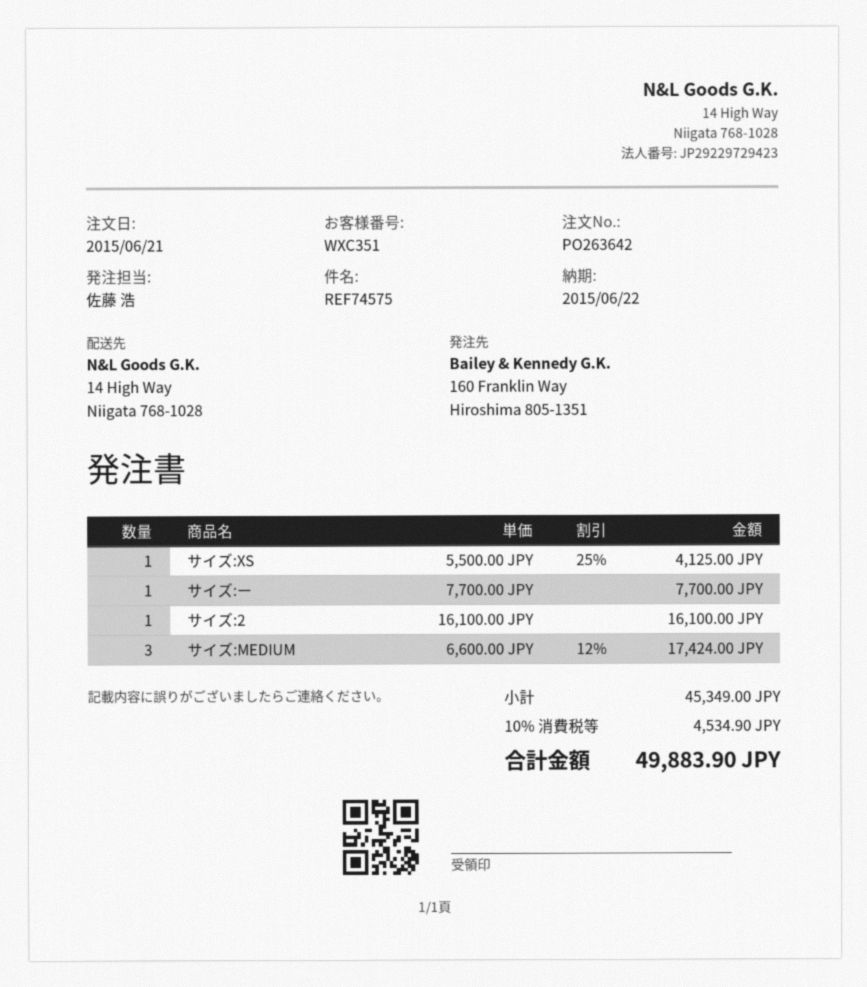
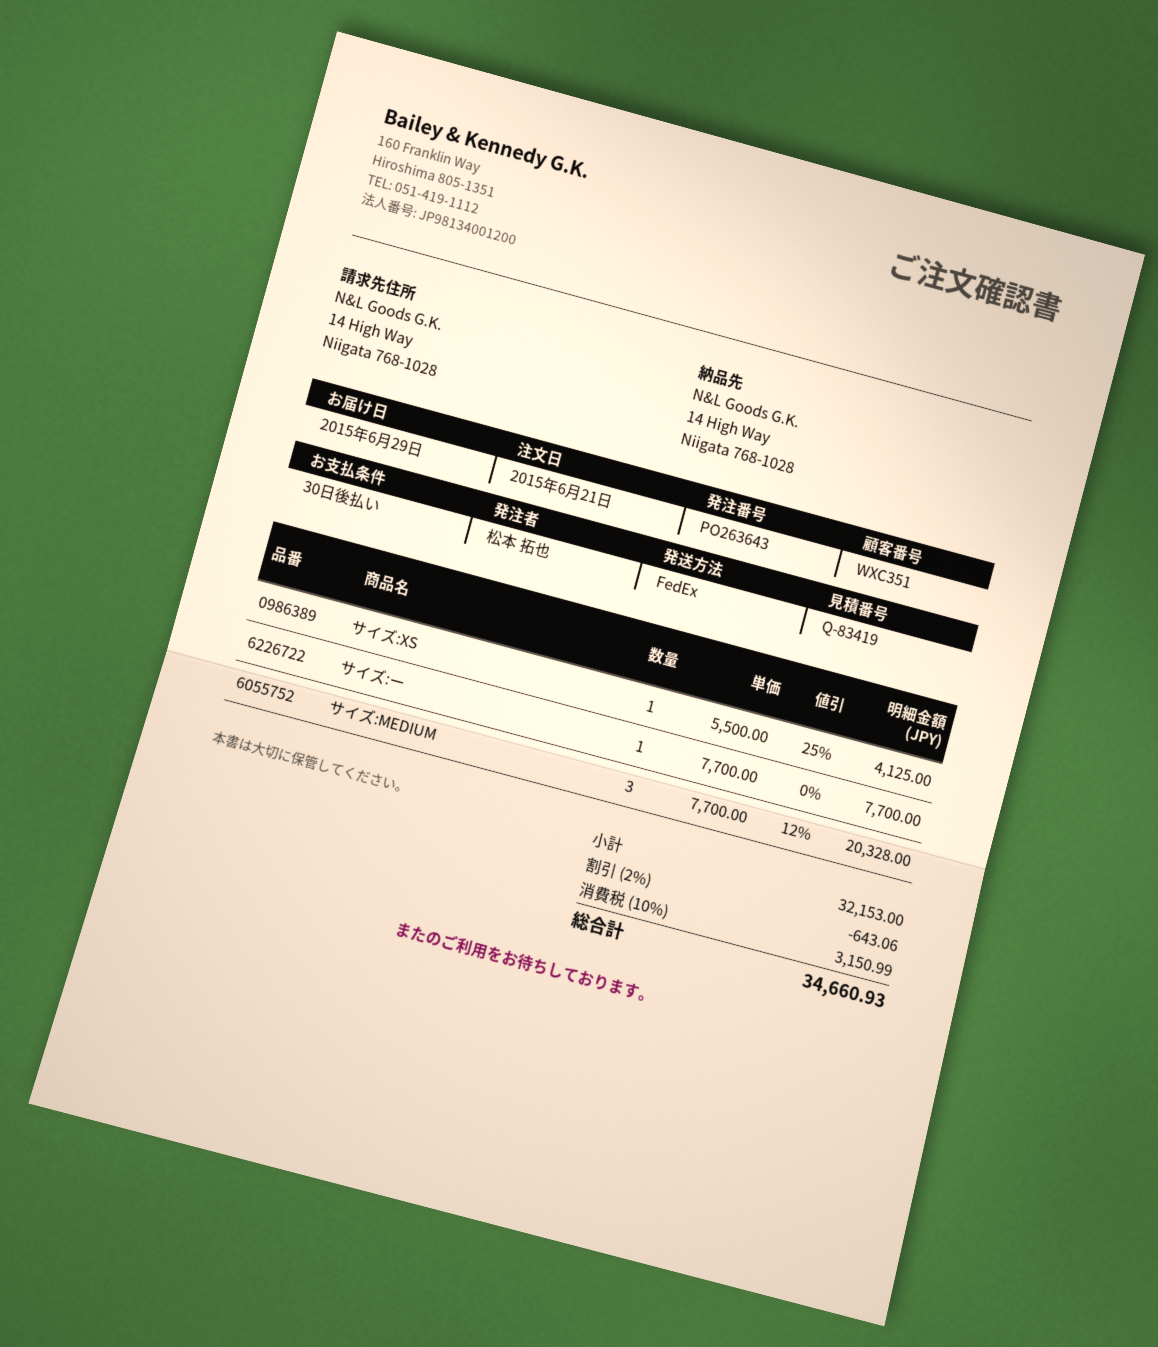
order number: PO263642 -> PO263643
delivery date: 2015-06-22 -> 2015-06-29
ordered by: 佐藤 浩 -> 松本 拓也
サイズ:2: 1 x 16100.00 = 16100.00 -> none
サイズ:MEDIUM: 3 x 6600.00 - 12% = 17424.00 -> 3 x 7700.00 - 12% = 20328.00
subtotal: 45349.00 -> 32153.00
discount: none -> 2% = 643.06
tax: 10% = 4534.90 -> 10% = 3150.99
total: 49883.90 -> 34660.93

